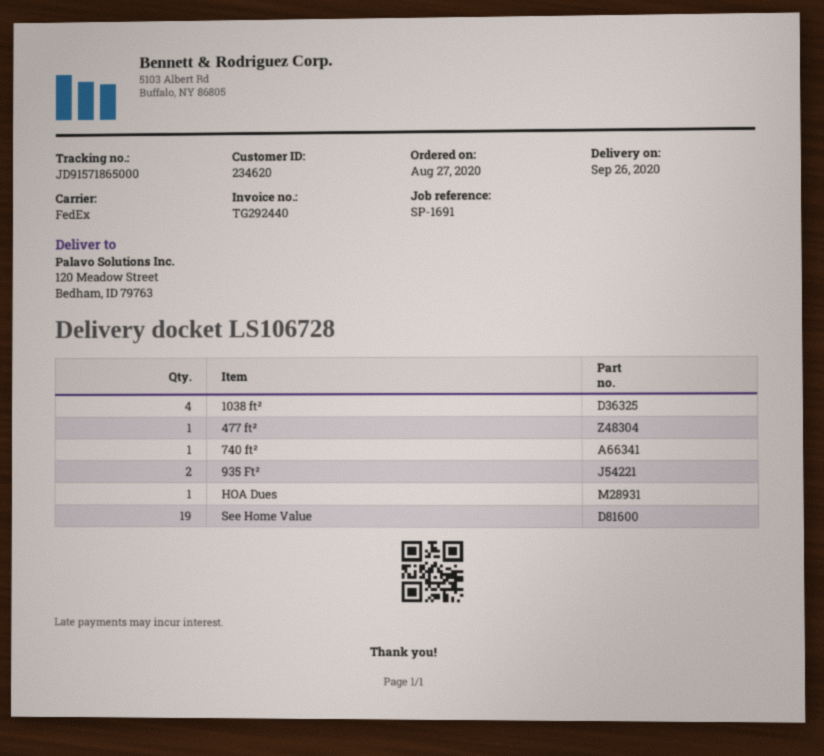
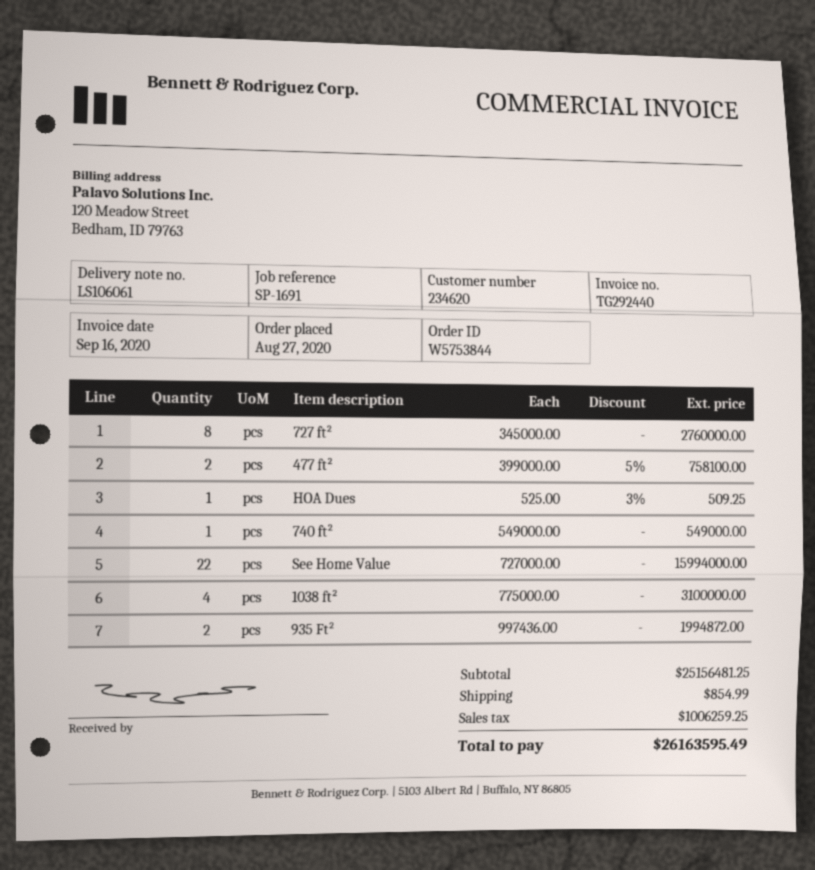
delivery note number: LS106728 -> LS106061
477 ft²: 1 -> 2
See Home Value: 19 -> 22
727 ft²: none -> 8

